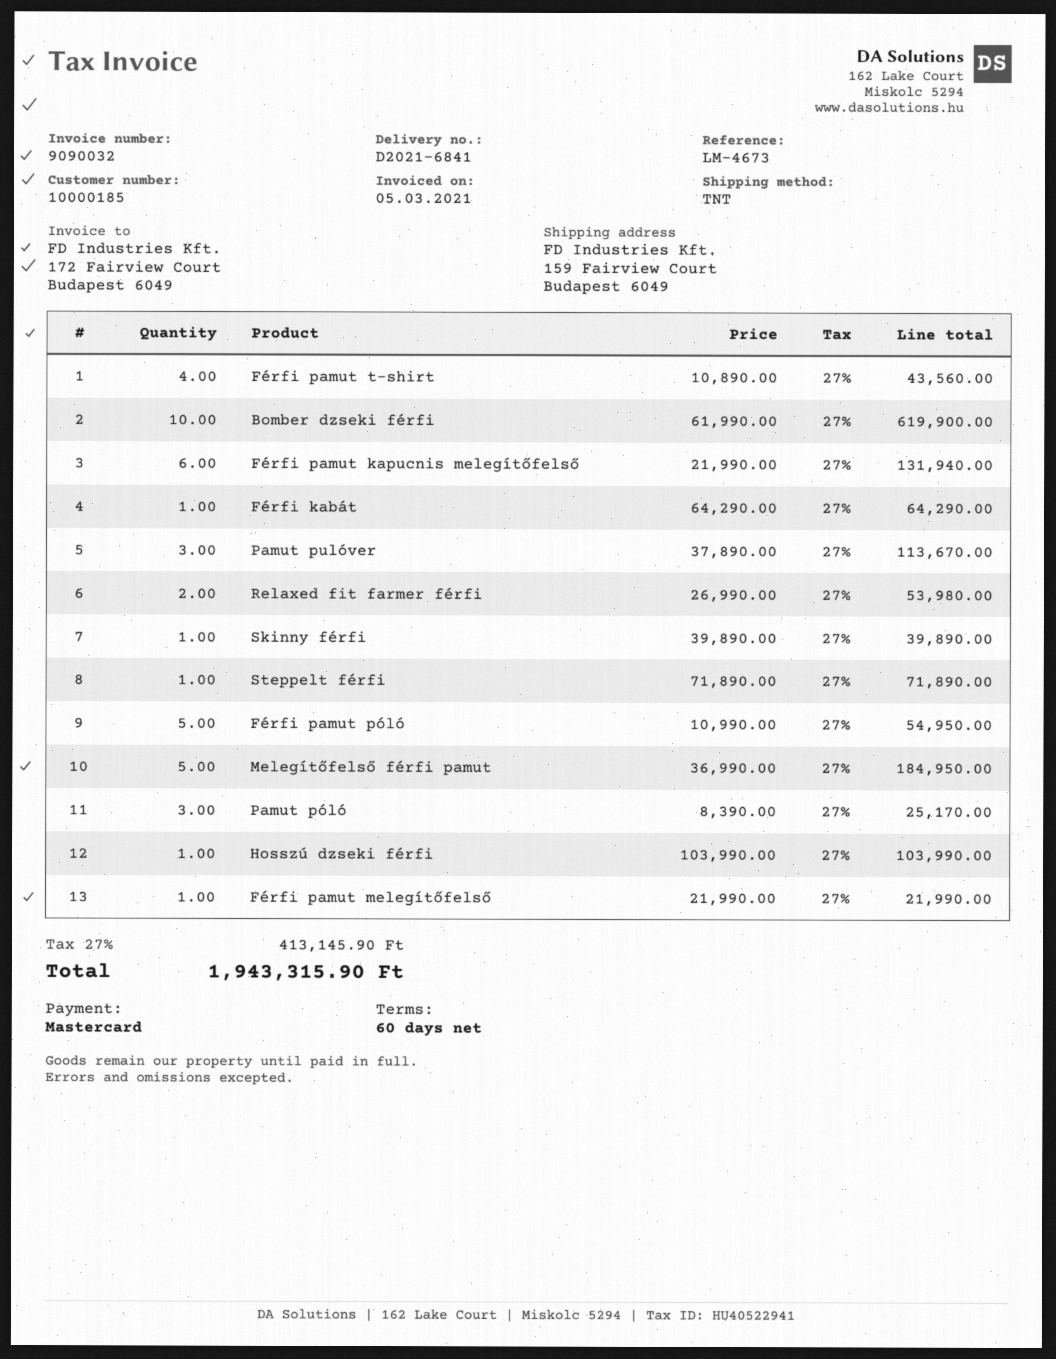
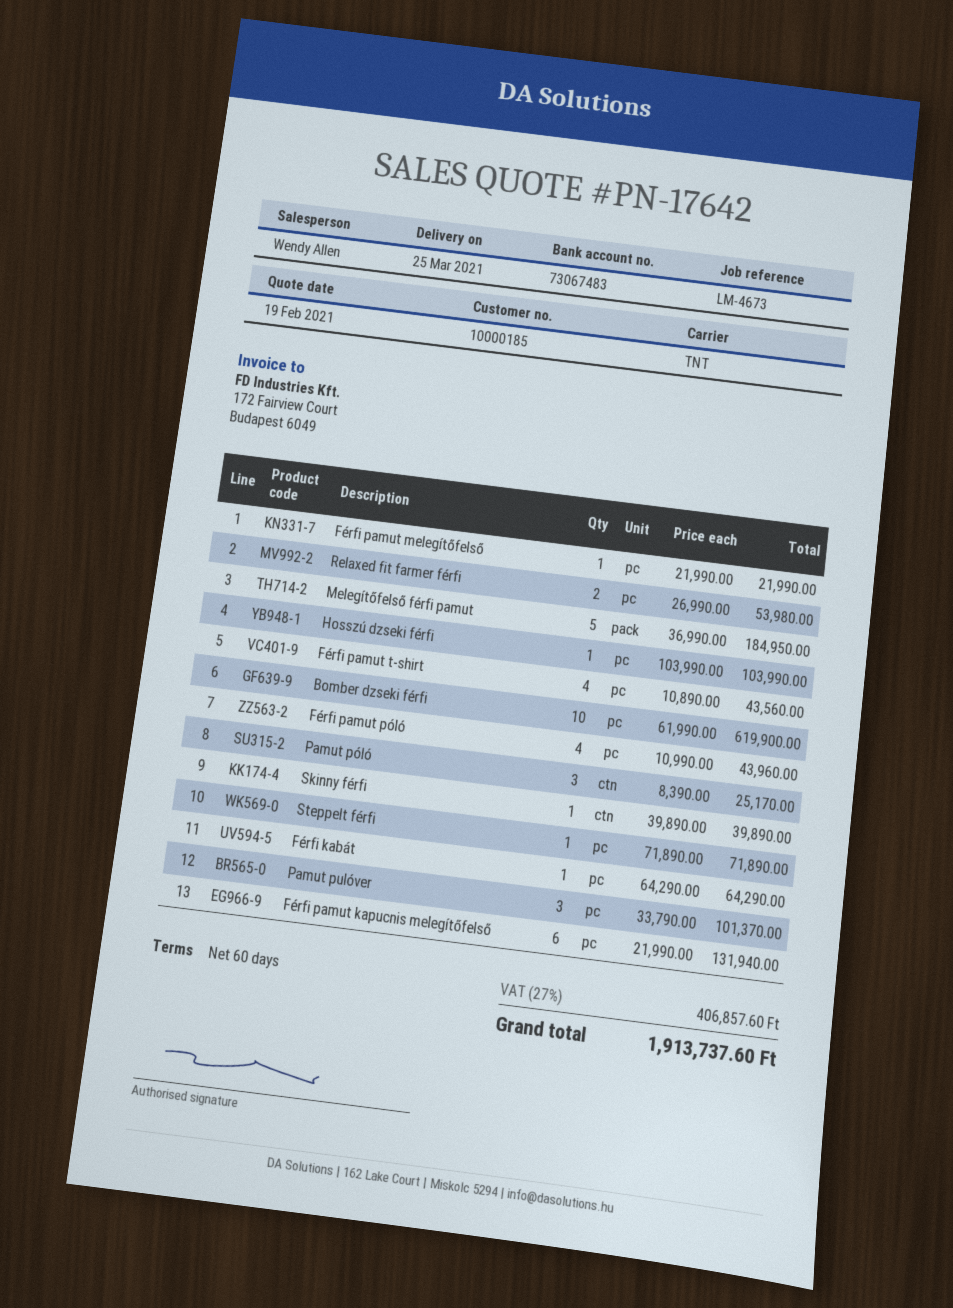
Pamut pulóver: 3 x 37890.00 = 113670.00 -> 3 x 33790.00 = 101370.00
Férfi pamut póló: 5 x 10990.00 = 54950.00 -> 4 x 10990.00 = 43960.00
tax: 27% = 413145.90 -> 27% = 406857.60
total: 1943315.90 -> 1913737.60

